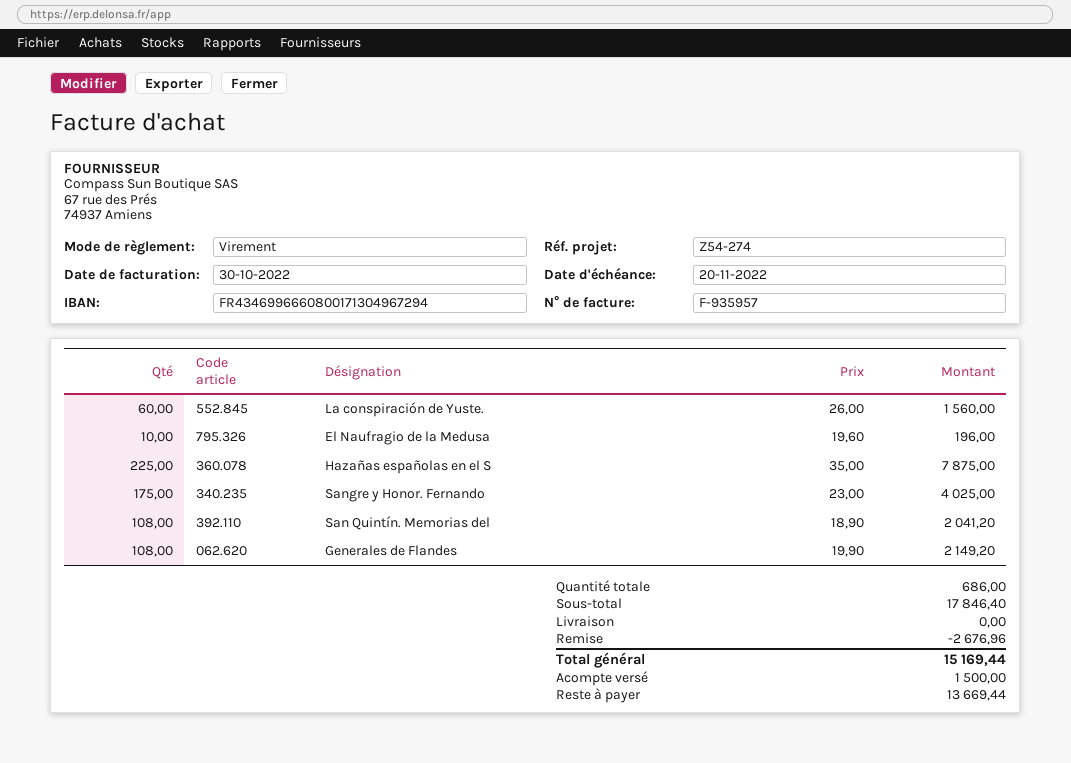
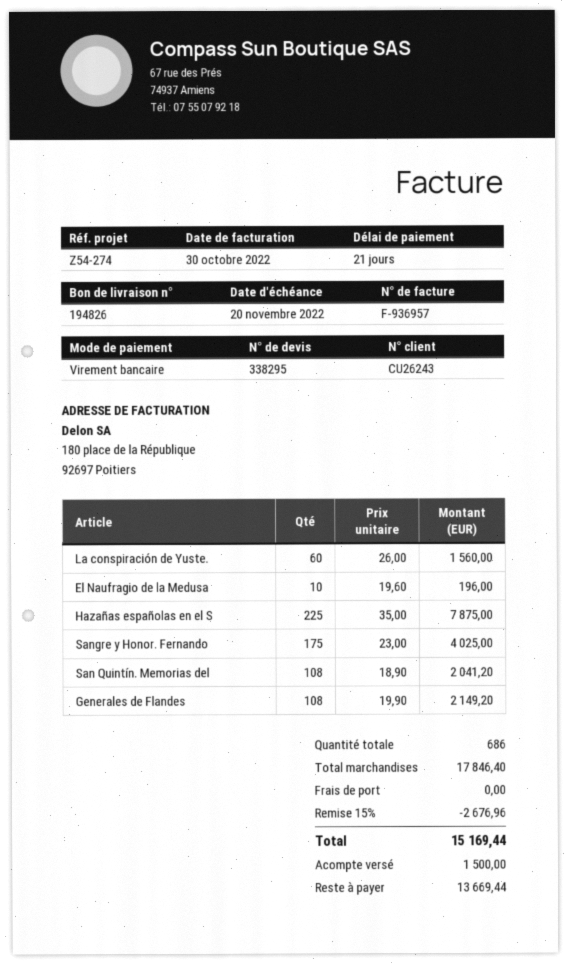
invoice number: F-935957 -> F-936957

